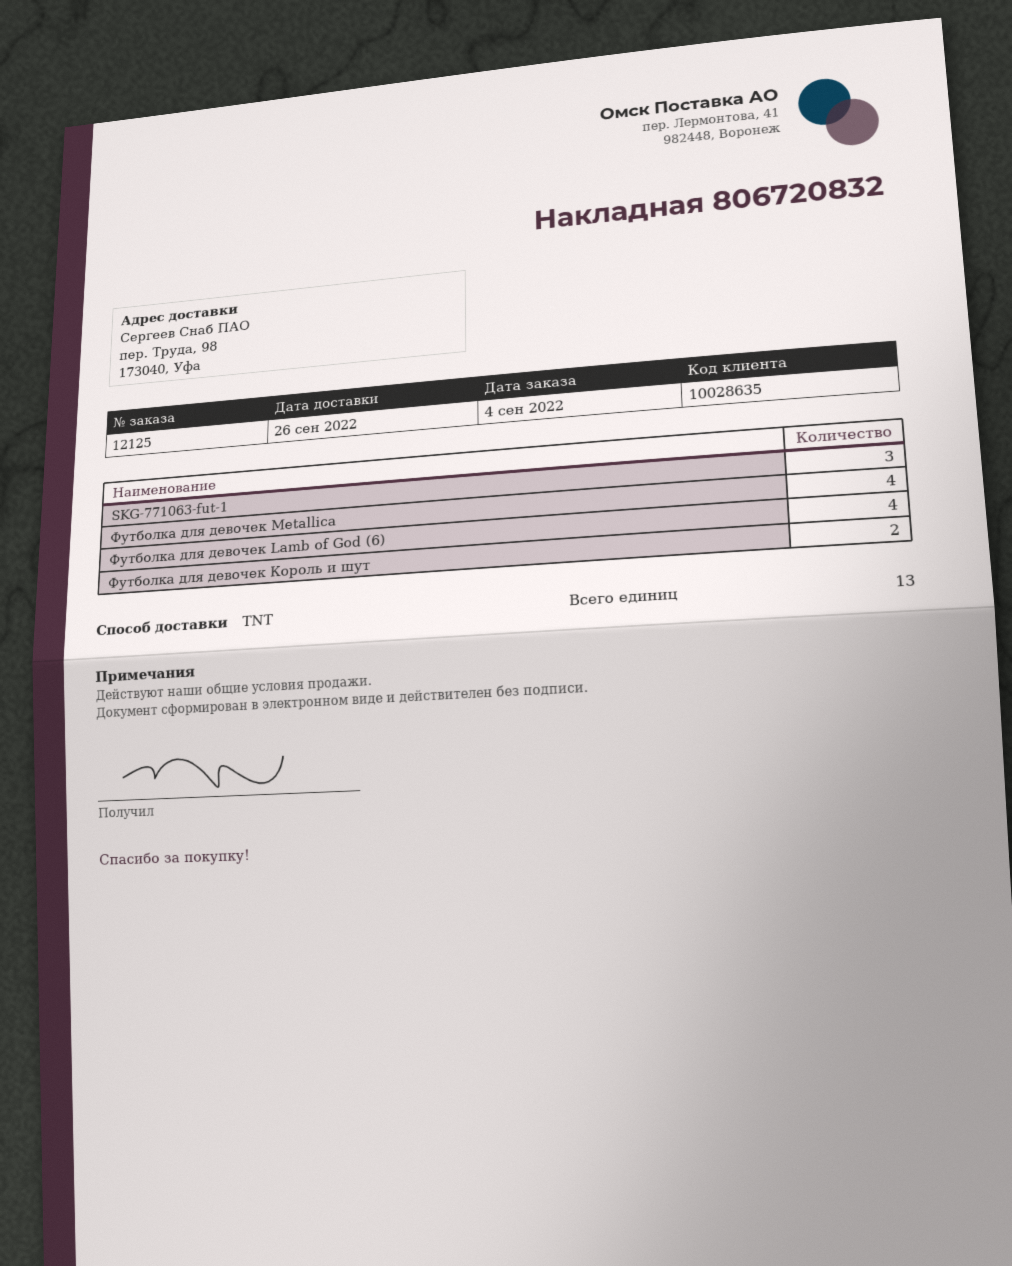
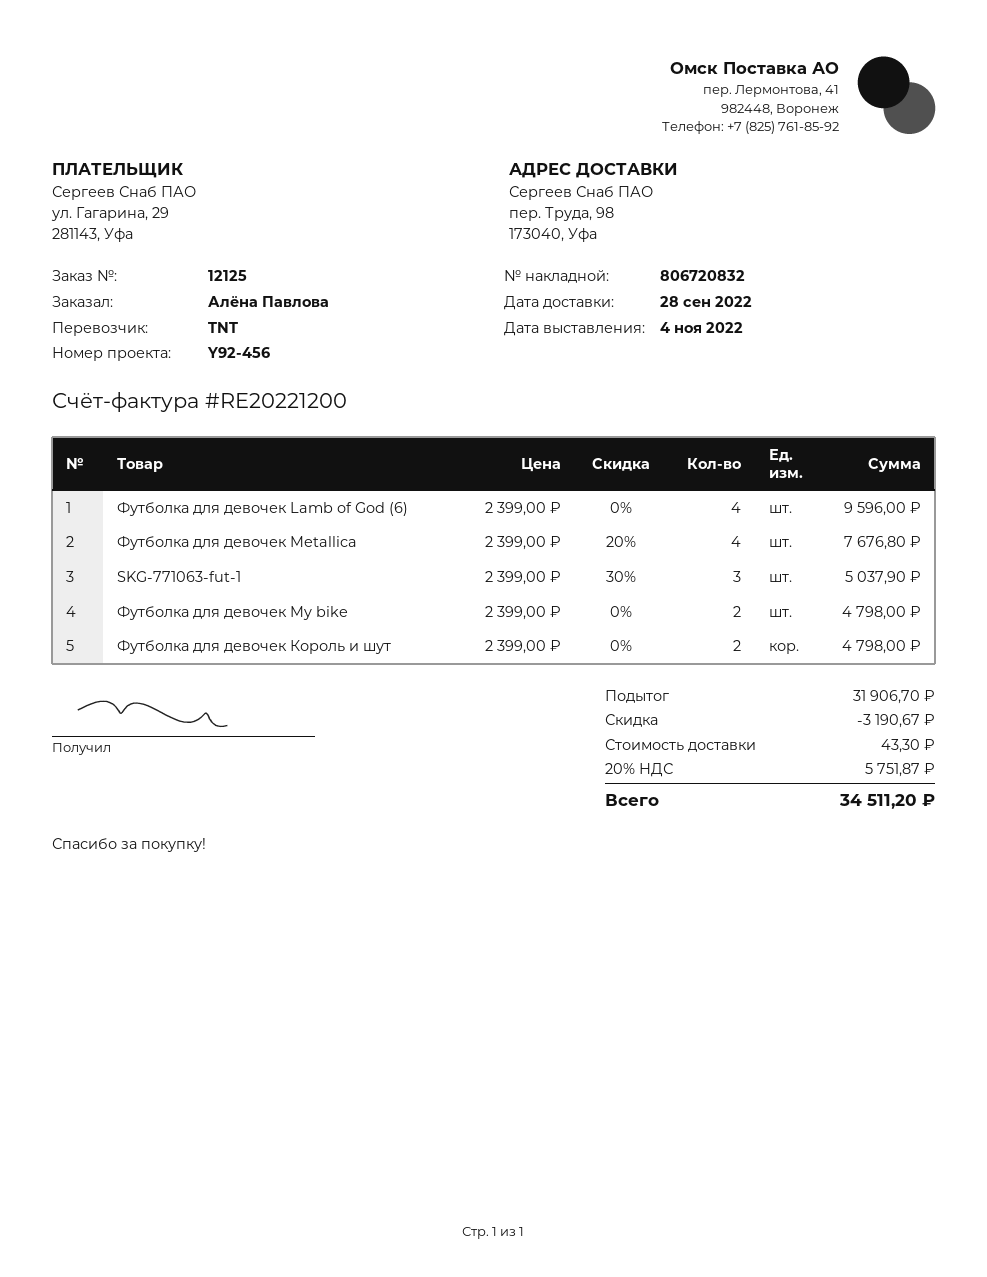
delivery date: 2022-09-26 -> 2022-09-28
Футболка для девочек My bike: none -> 2

